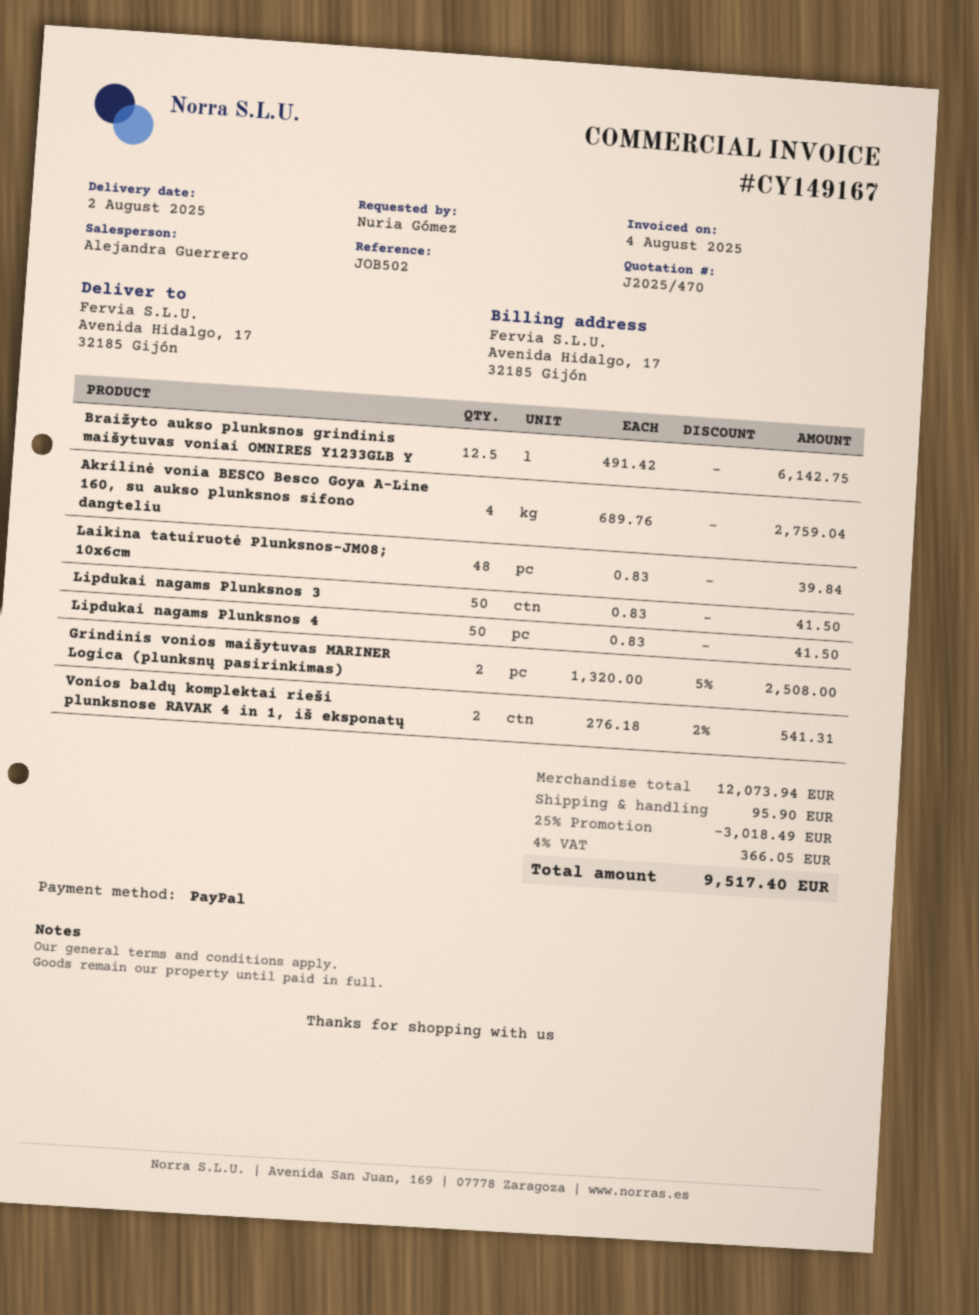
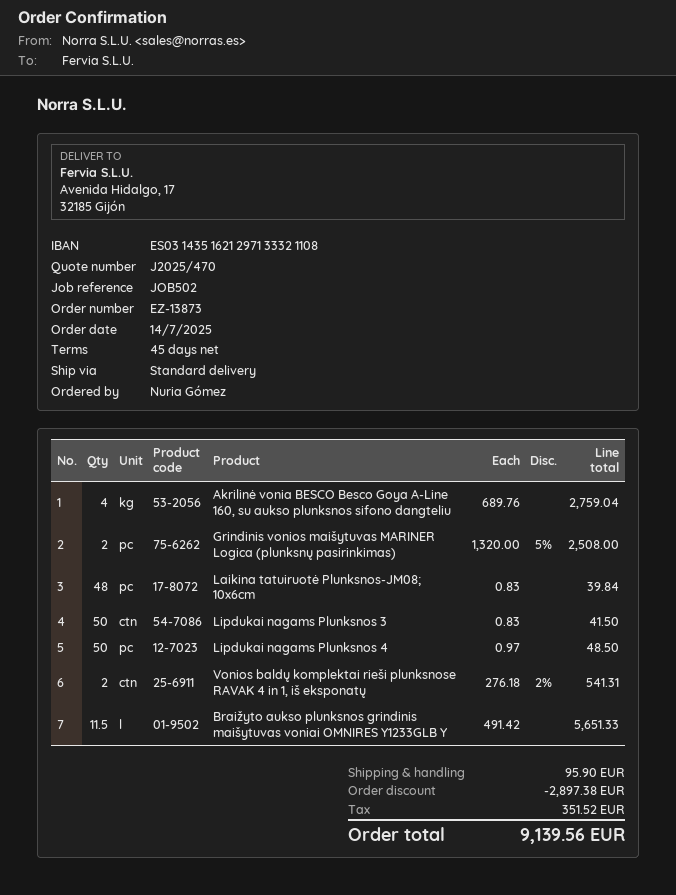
Braižyto aukso plunksnos grindinis maišytuvas voniai OMNIRES Y1233GLB Y: 12.5 x 491.42 = 6142.75 -> 11.5 x 491.42 = 5651.33
Lipdukai nagams Plunksnos 4: 50 x 0.83 = 41.50 -> 50 x 0.97 = 48.50
discount: 3018.49 -> 2897.38
tax: 366.05 -> 351.52
total: 9517.40 -> 9139.56

